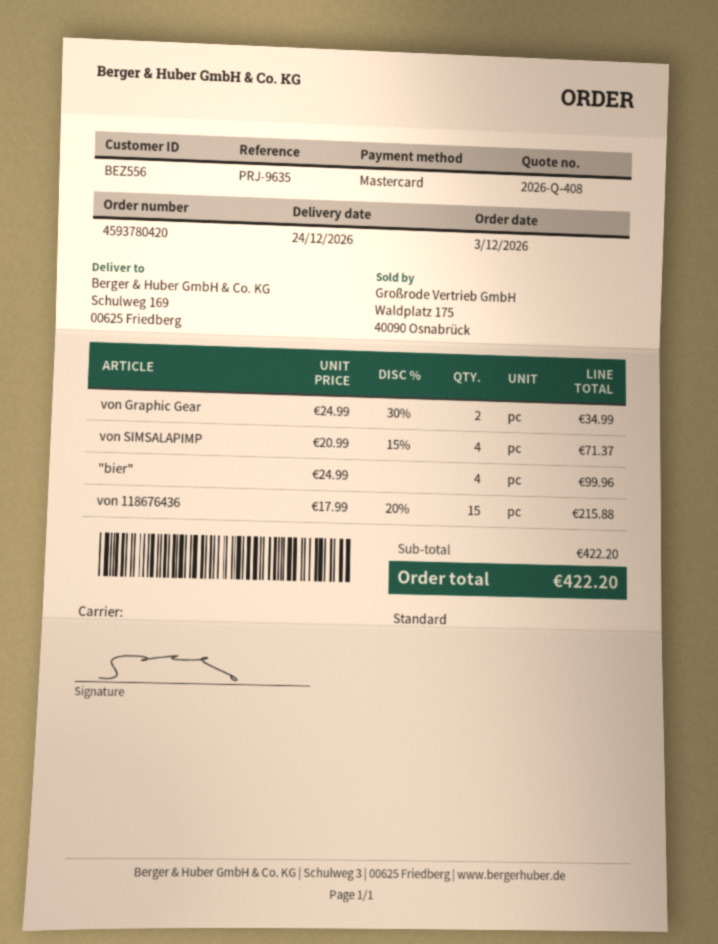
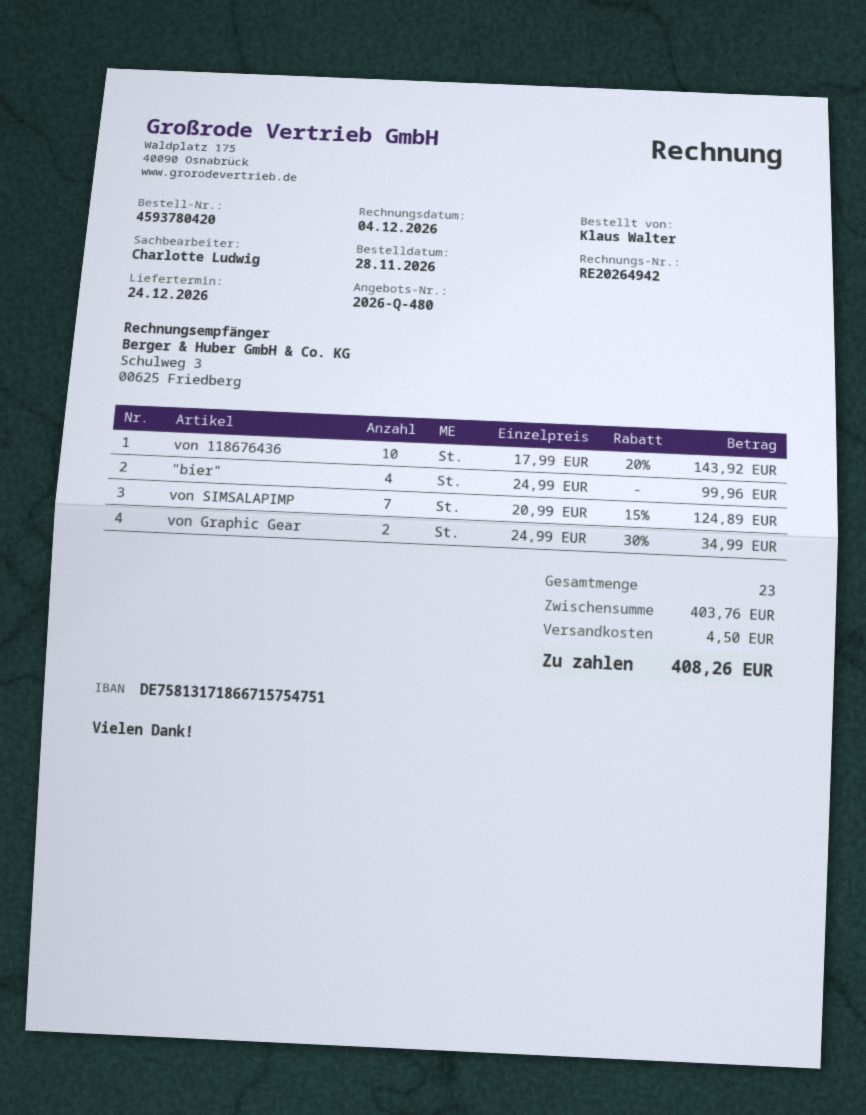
quote number: 2026-Q-408 -> 2026-Q-480
order date: 2026-12-03 -> 2026-11-28
von SIMSALAPIMP: 4 x 20.99 - 15% = 71.37 -> 7 x 20.99 - 15% = 124.89
von 118676436: 15 x 17.99 - 20% = 215.88 -> 10 x 17.99 - 20% = 143.92
subtotal: 422.20 -> 403.76
shipping: none -> 4.50
total: 422.20 -> 408.26

